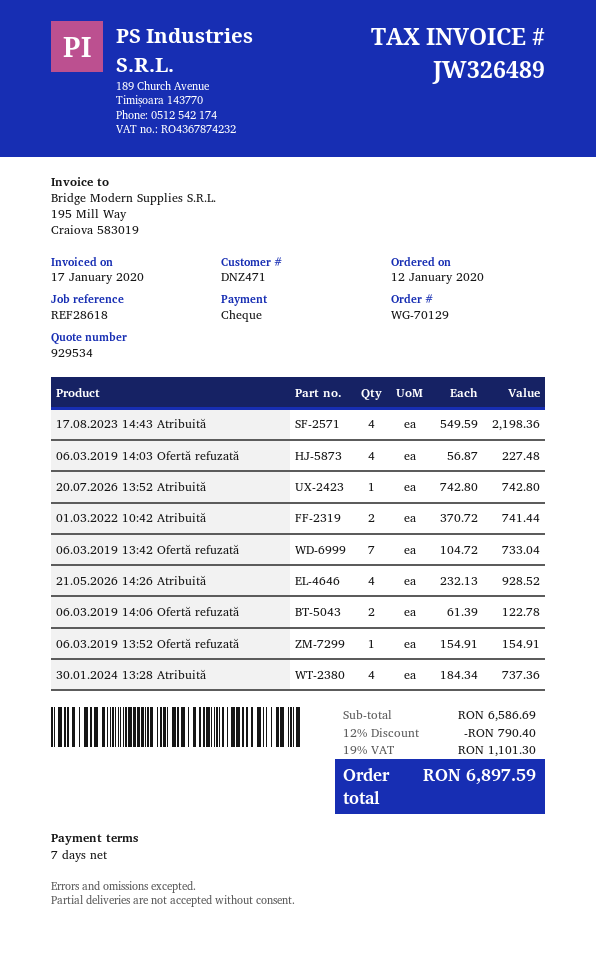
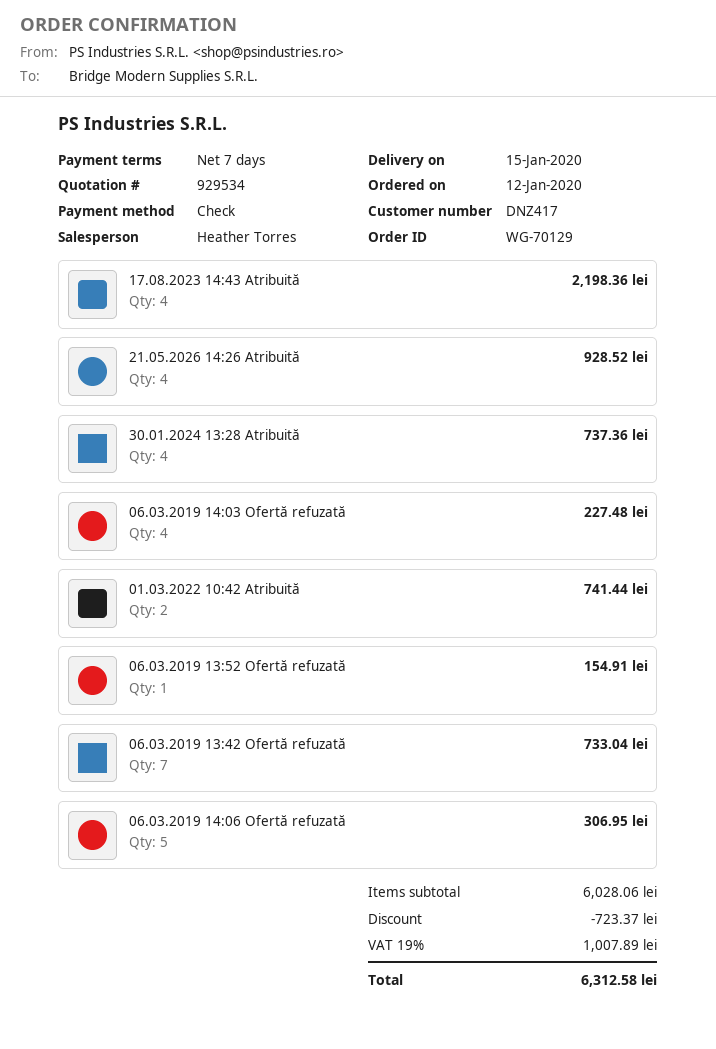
customer number: DNZ471 -> DNZ417
20.07.2026 13:52 Atribuită: 1 for 742.80 -> none
06.03.2019 14:06 Ofertă refuzată: 2 for 122.78 -> 5 for 306.95
subtotal: 6586.69 -> 6028.06
discount: 790.40 -> 723.37
tax: 19% = 1101.30 -> 19% = 1007.89
total: 6897.59 -> 6312.58

